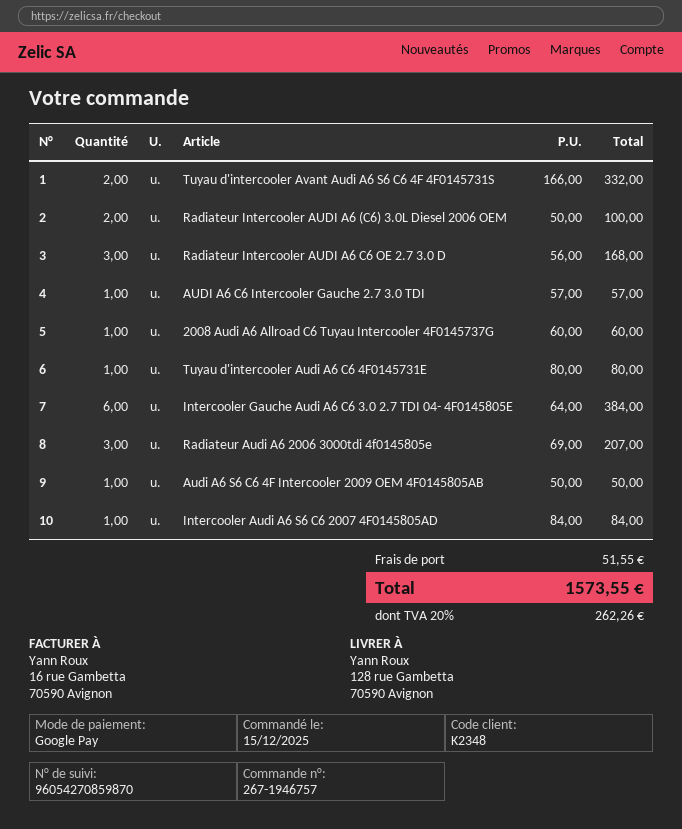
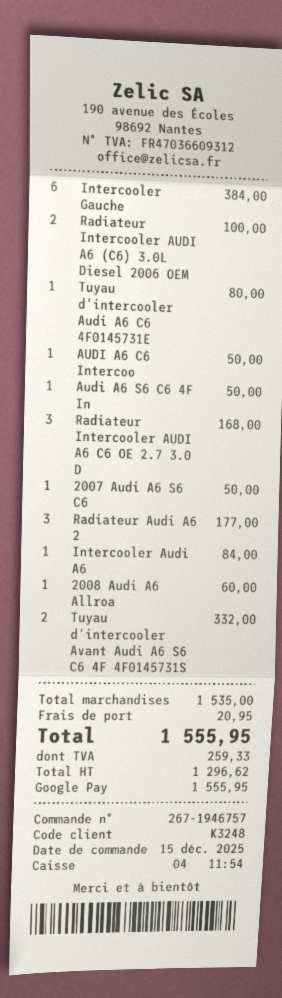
customer number: K2348 -> K3248
AUDI A6 C6 Intercooler Gauche 2.7 3.0 TDI: 1 for 57.00 -> 1 for 50.00
Radiateur Audi A6 2006 3000tdi 4f0145805e: 3 for 207.00 -> 3 for 177.00
2007 Audi A6 S6 C6: none -> 1 for 50.00
shipping: 51.55 -> 20.95
tax: 262.26 -> 259.33
total: 1573.55 -> 1555.95

